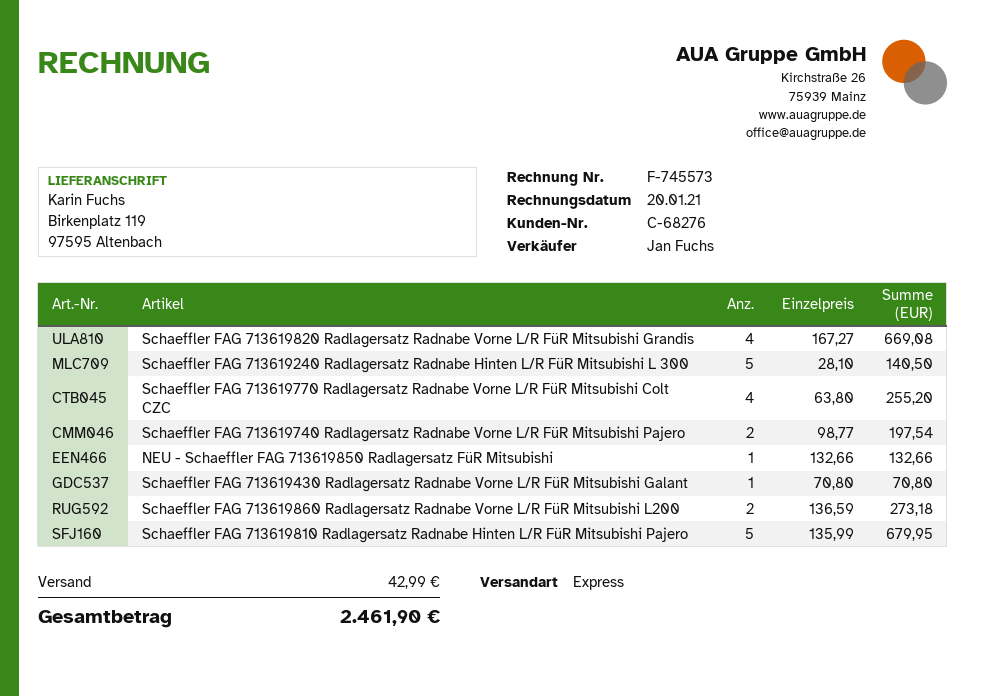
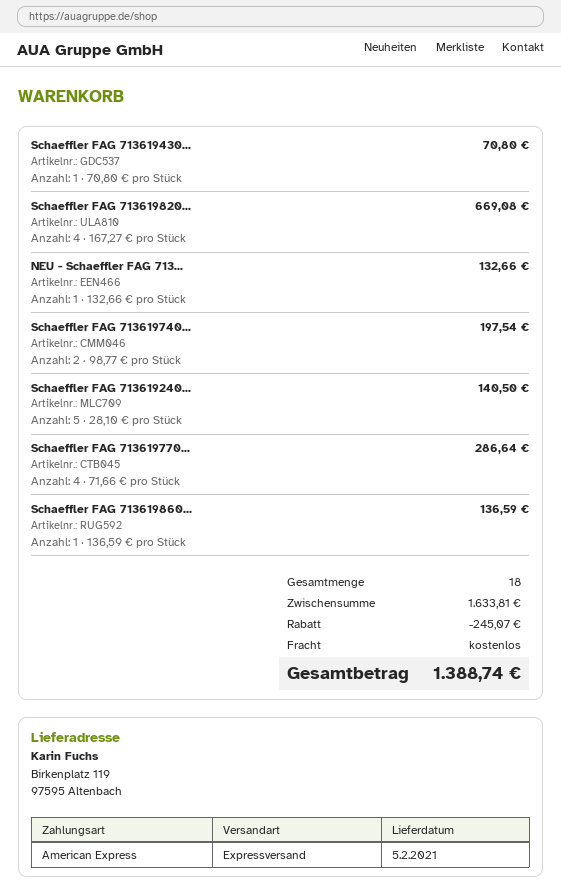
Schaeffler FAG 713619770 Radlagersatz Radnabe Vorne L/R FüR Mitsubishi Colt CZC: 4 x 63.80 = 255.20 -> 4 x 71.66 = 286.64
Schaeffler FAG 713619860 Radlagersatz Radnabe Vorne L/R FüR Mitsubishi L200: 2 x 136.59 = 273.18 -> 1 x 136.59 = 136.59
Schaeffler FAG 713619810 Radlagersatz Radnabe Hinten L/R FüR Mitsubishi Pajero: 5 x 135.99 = 679.95 -> none
discount: none -> 245.07
shipping: 42.99 -> 0.00
total: 2461.90 -> 1388.74

